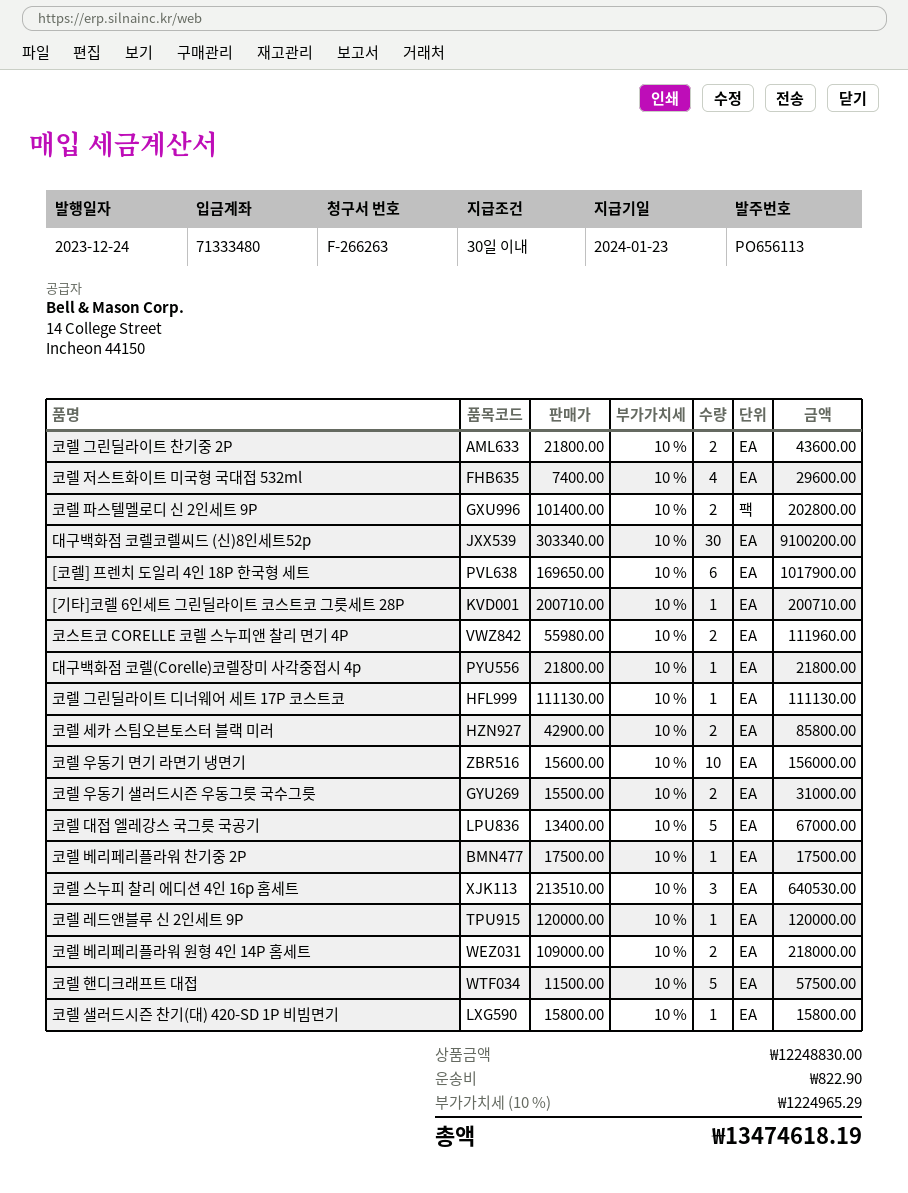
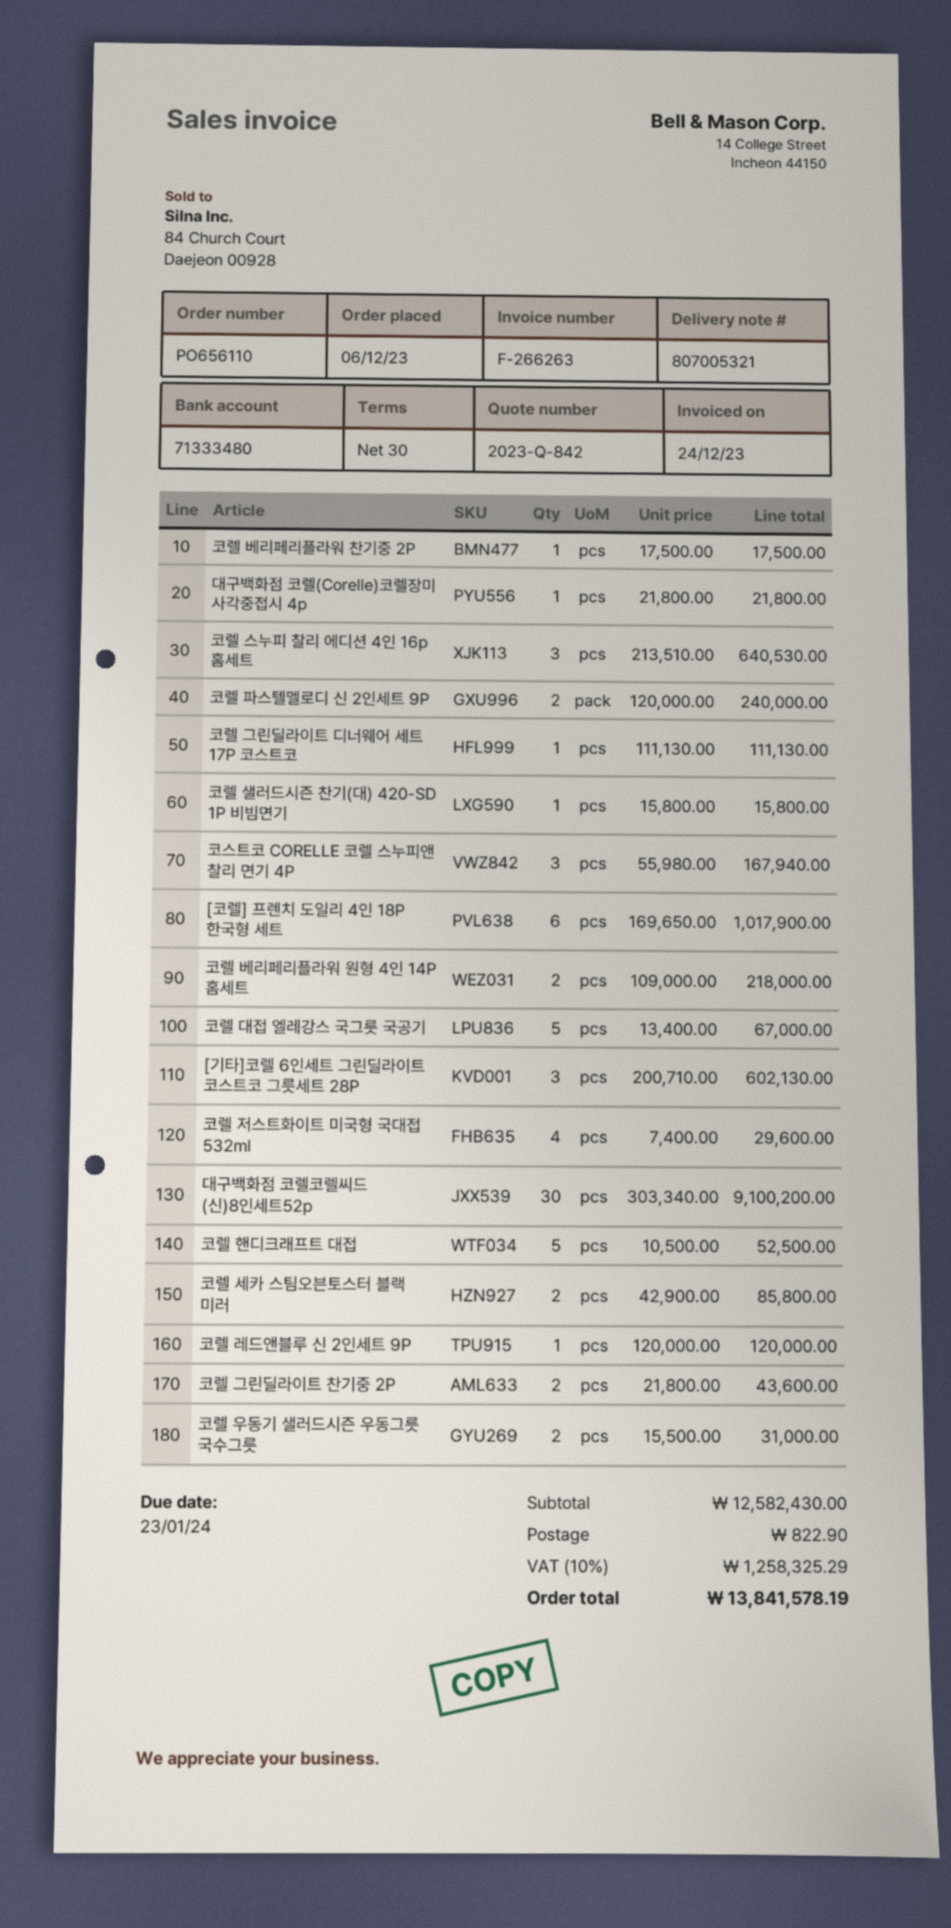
order number: PO656113 -> PO656110
코렐 파스텔멜로디 신 2인세트 9P: 2 x 101400.00 = 202800.00 -> 2 x 120000.00 = 240000.00
[기타]코렐 6인세트 그린딜라이트 코스트코 그릇세트 28P: 1 x 200710.00 = 200710.00 -> 3 x 200710.00 = 602130.00
코스트코 CORELLE 코렐 스누피앤 찰리 면기 4P: 2 x 55980.00 = 111960.00 -> 3 x 55980.00 = 167940.00
코렐 우동기 면기 라면기 냉면기: 10 x 15600.00 = 156000.00 -> none
코렐 핸디크래프트 대접: 5 x 11500.00 = 57500.00 -> 5 x 10500.00 = 52500.00
subtotal: 12248830.00 -> 12582430.00
tax: 10% = 1224965.29 -> 10% = 1258325.29
total: 13474618.19 -> 13841578.19

